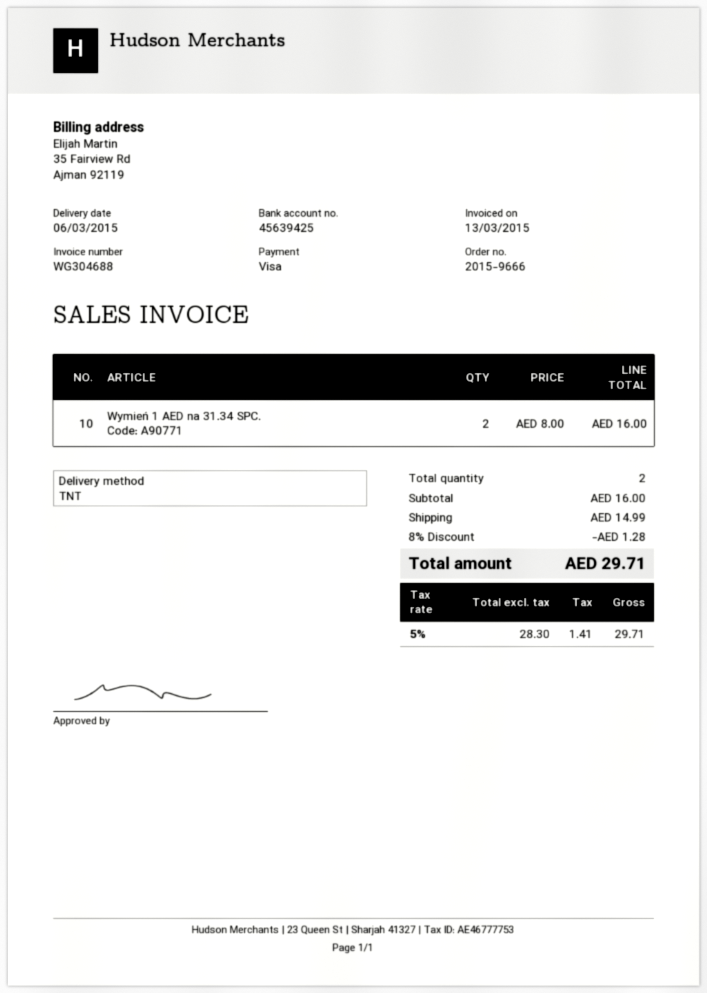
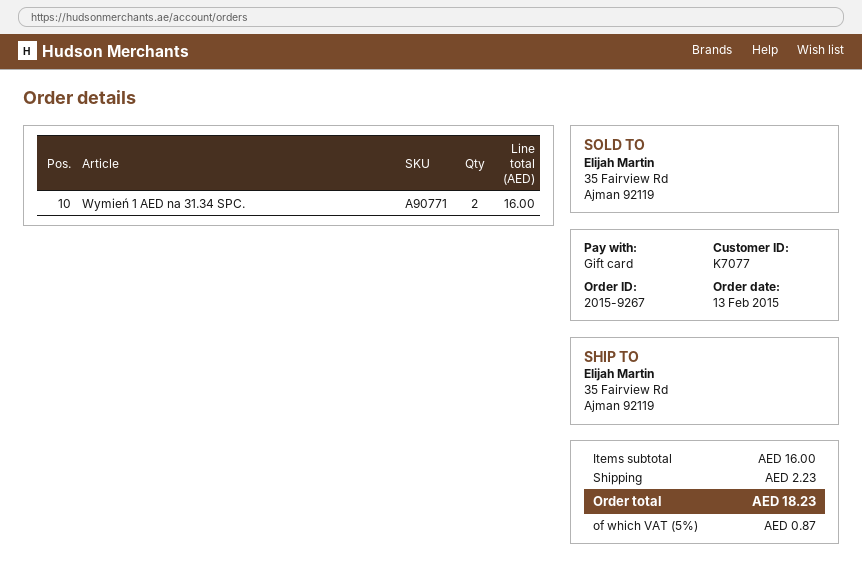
order number: 2015-9666 -> 2015-9267
payment method: Visa -> gift card
discount: 8% = 1.28 -> none
shipping: 14.99 -> 2.23
tax: 5% = 1.41 -> 5% = 0.87
total: 29.71 -> 18.23

